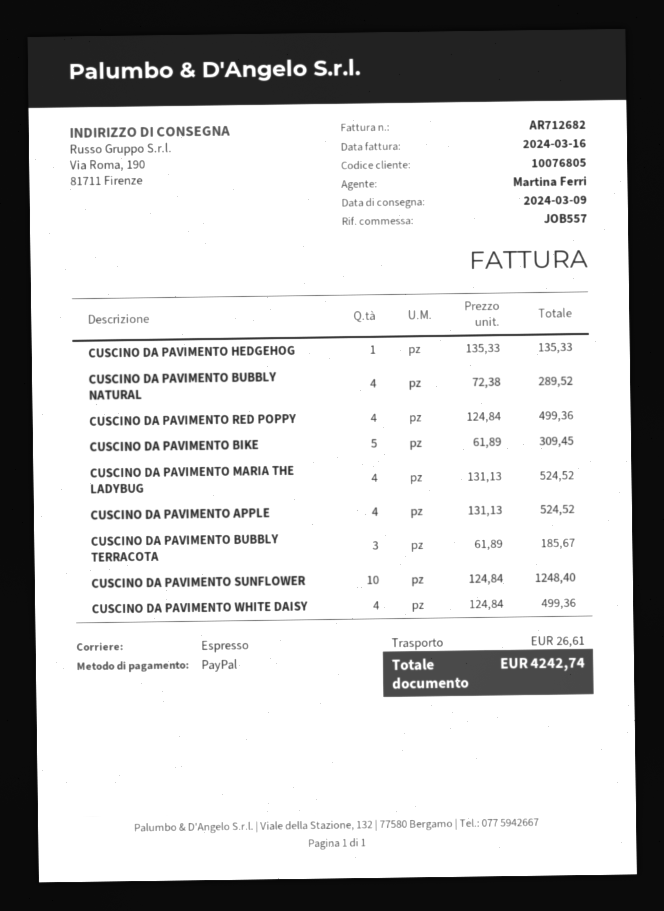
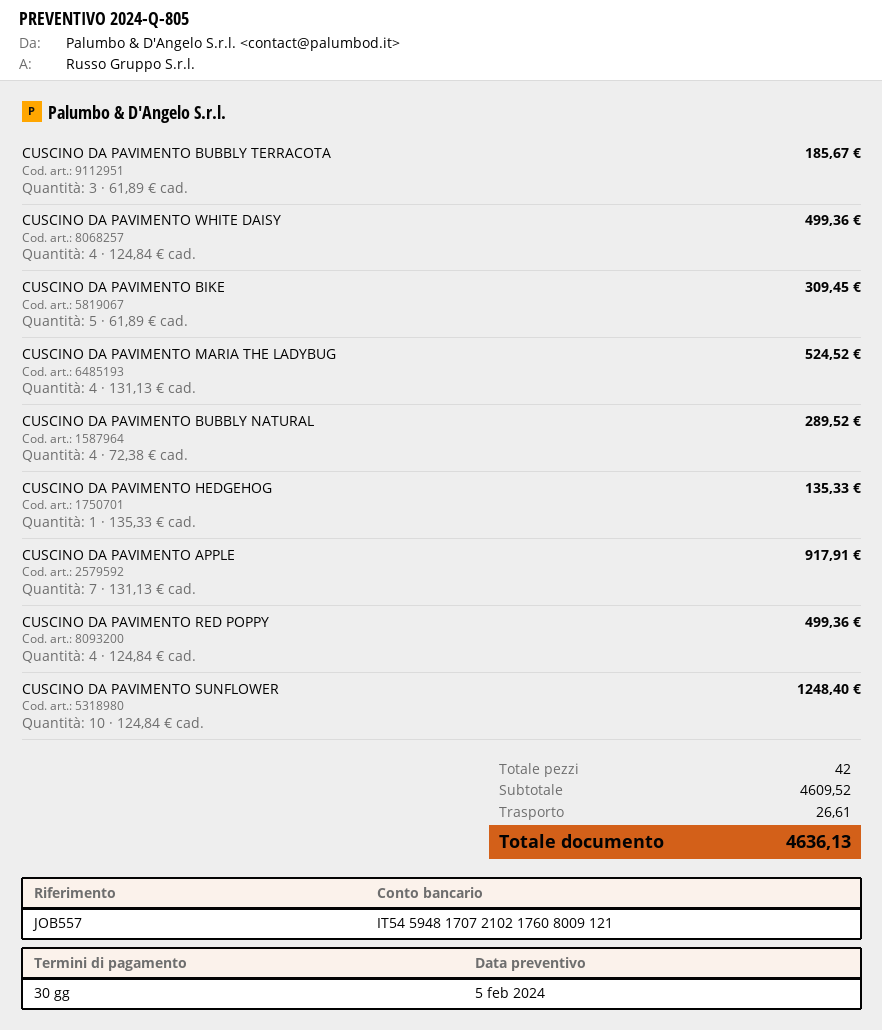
CUSCINO DA PAVIMENTO APPLE: 4 x 131.13 = 524.52 -> 7 x 131.13 = 917.91
total: 4242.74 -> 4636.13

